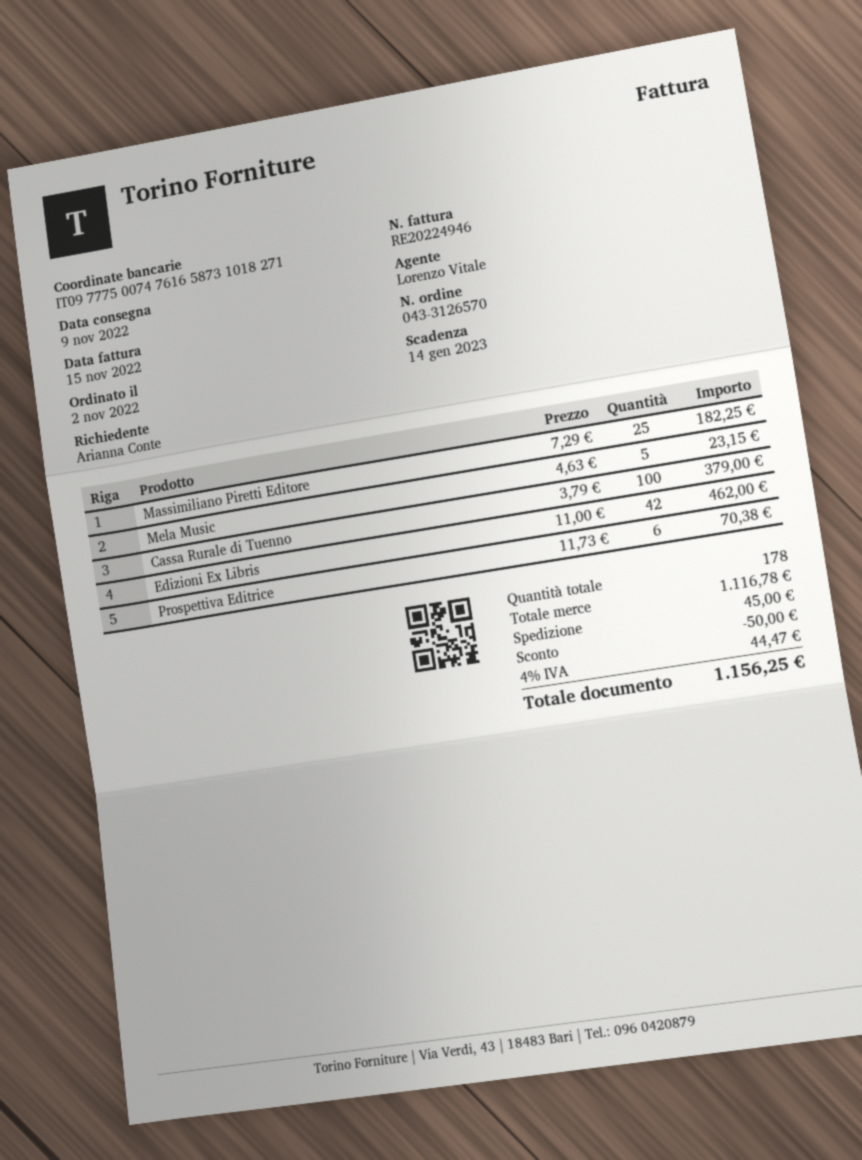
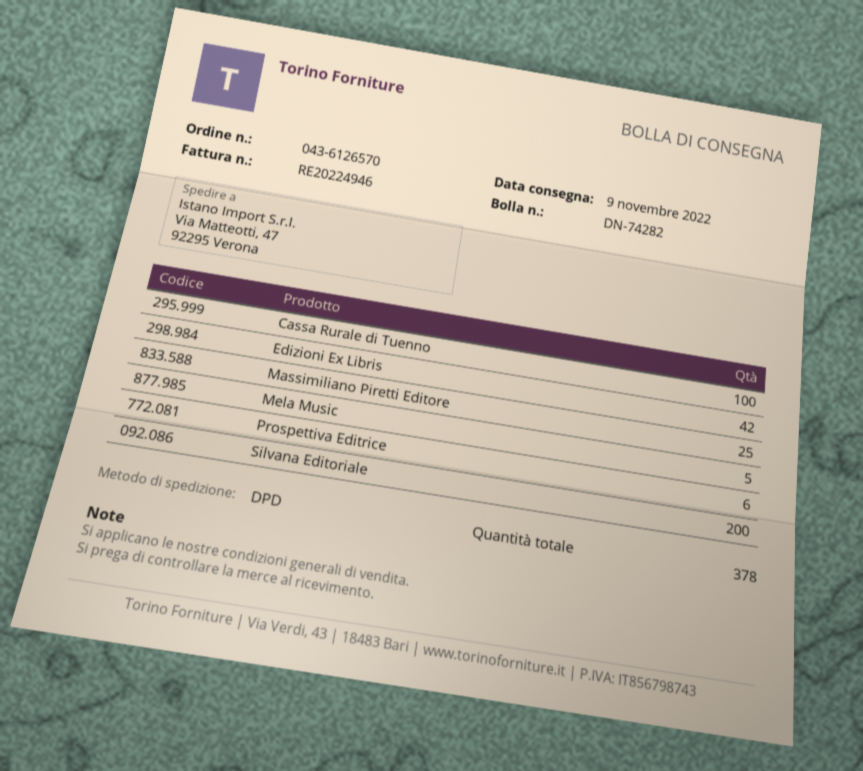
order number: 043-3126570 -> 043-6126570
Silvana Editoriale: none -> 200
total quantity: 178 -> 378

